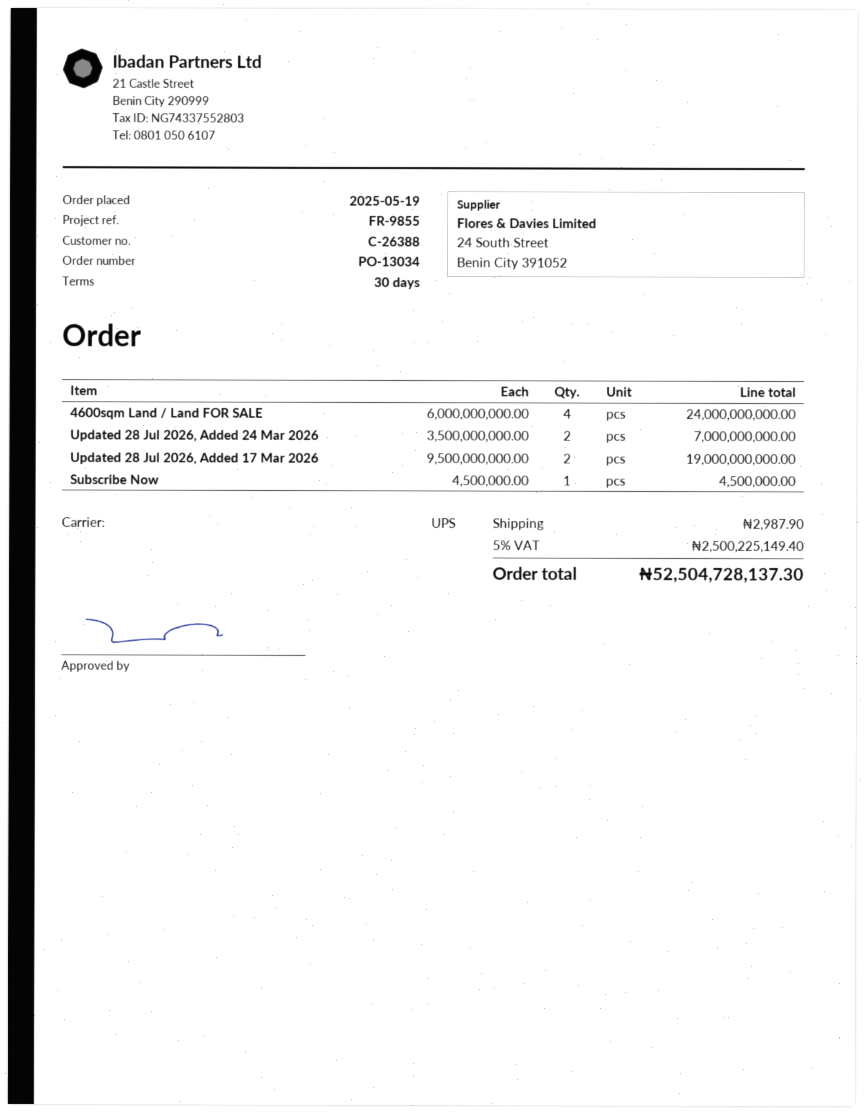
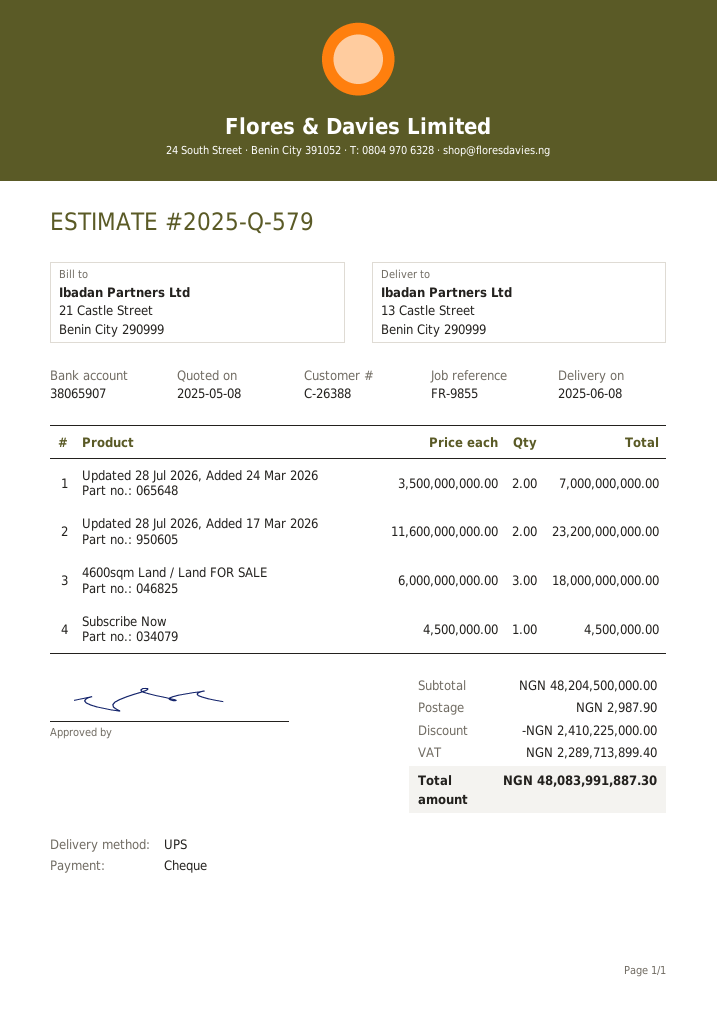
4600sqm Land / Land FOR SALE: 4 x 6000000000.00 = 24000000000.00 -> 3 x 6000000000.00 = 18000000000.00
Updated 28 Jul 2026, Added 17 Mar 2026: 2 x 9500000000.00 = 19000000000.00 -> 2 x 11600000000.00 = 23200000000.00
discount: none -> 2410225000.00
tax: 2500225149.40 -> 2289713899.40
total: 52504728137.30 -> 48083991887.30

